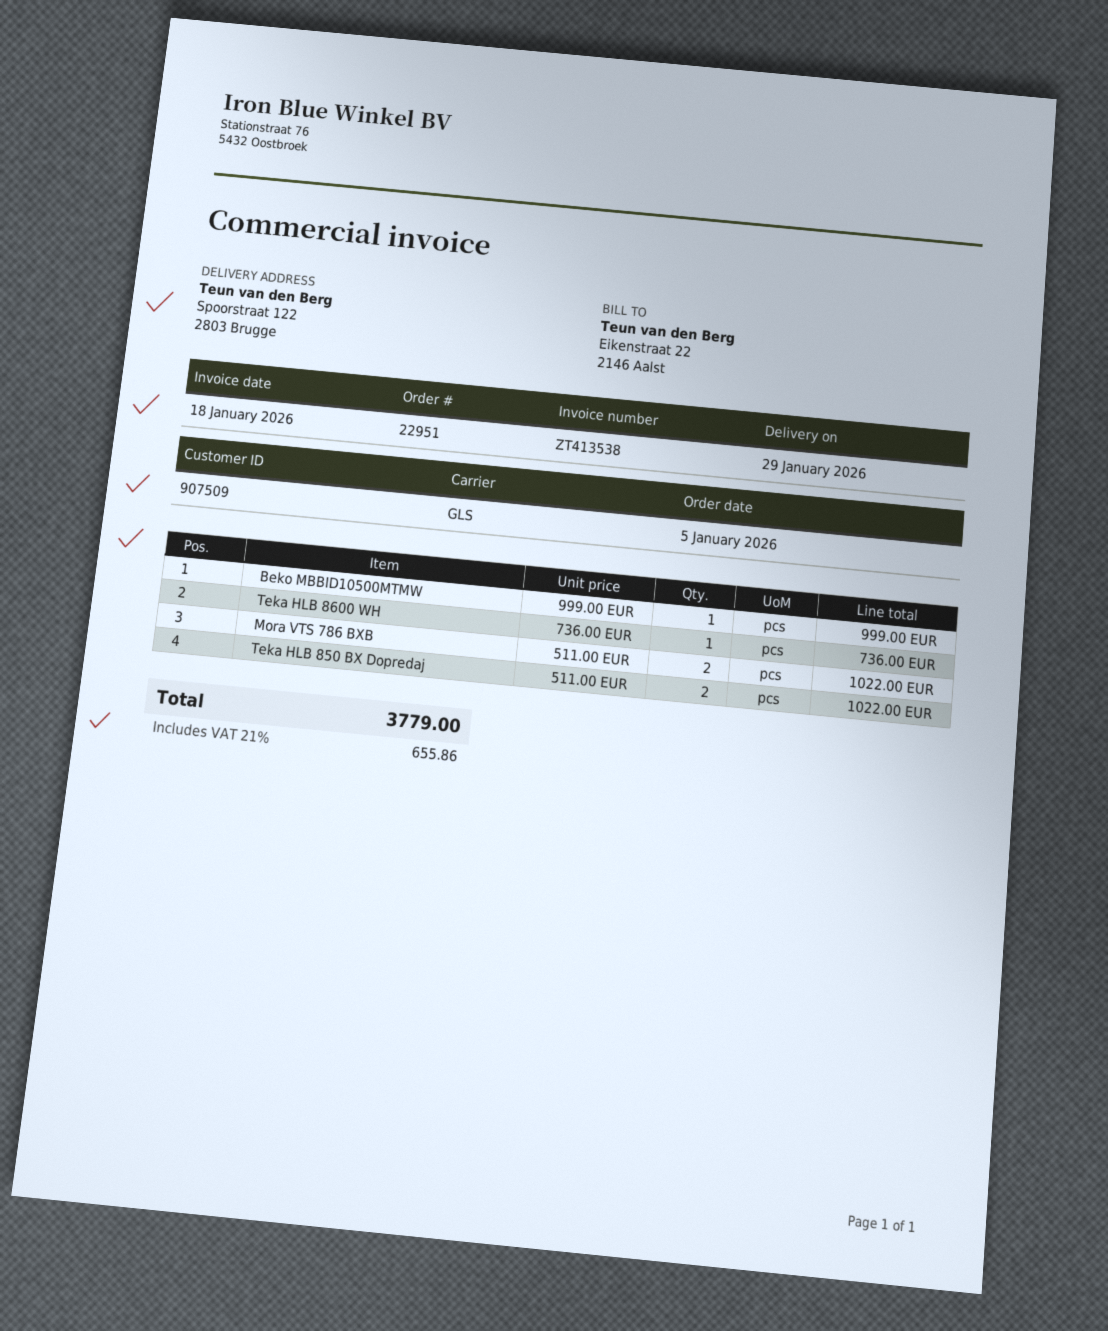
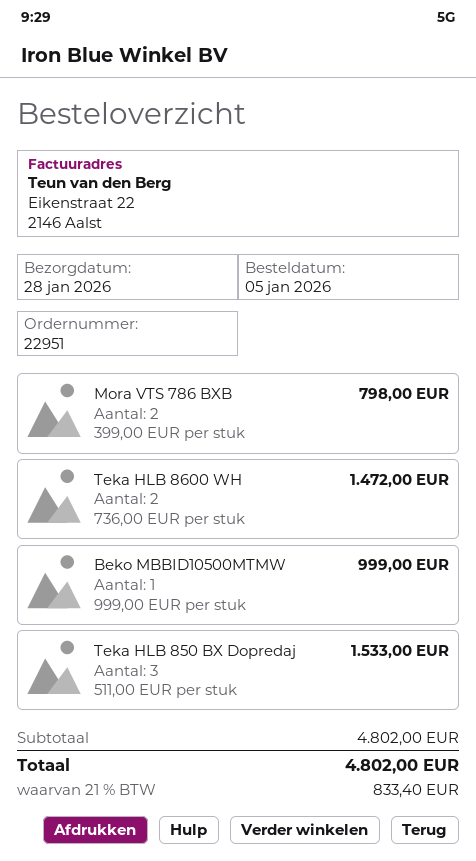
delivery date: 2026-01-29 -> 2026-01-28
Teka HLB 8600 WH: 1 x 736.00 = 736.00 -> 2 x 736.00 = 1472.00
Mora VTS 786 BXB: 2 x 511.00 = 1022.00 -> 2 x 399.00 = 798.00
Teka HLB 850 BX Dopredaj: 2 x 511.00 = 1022.00 -> 3 x 511.00 = 1533.00
tax: 21% = 655.86 -> 21% = 833.40
total: 3779.00 -> 4802.00

